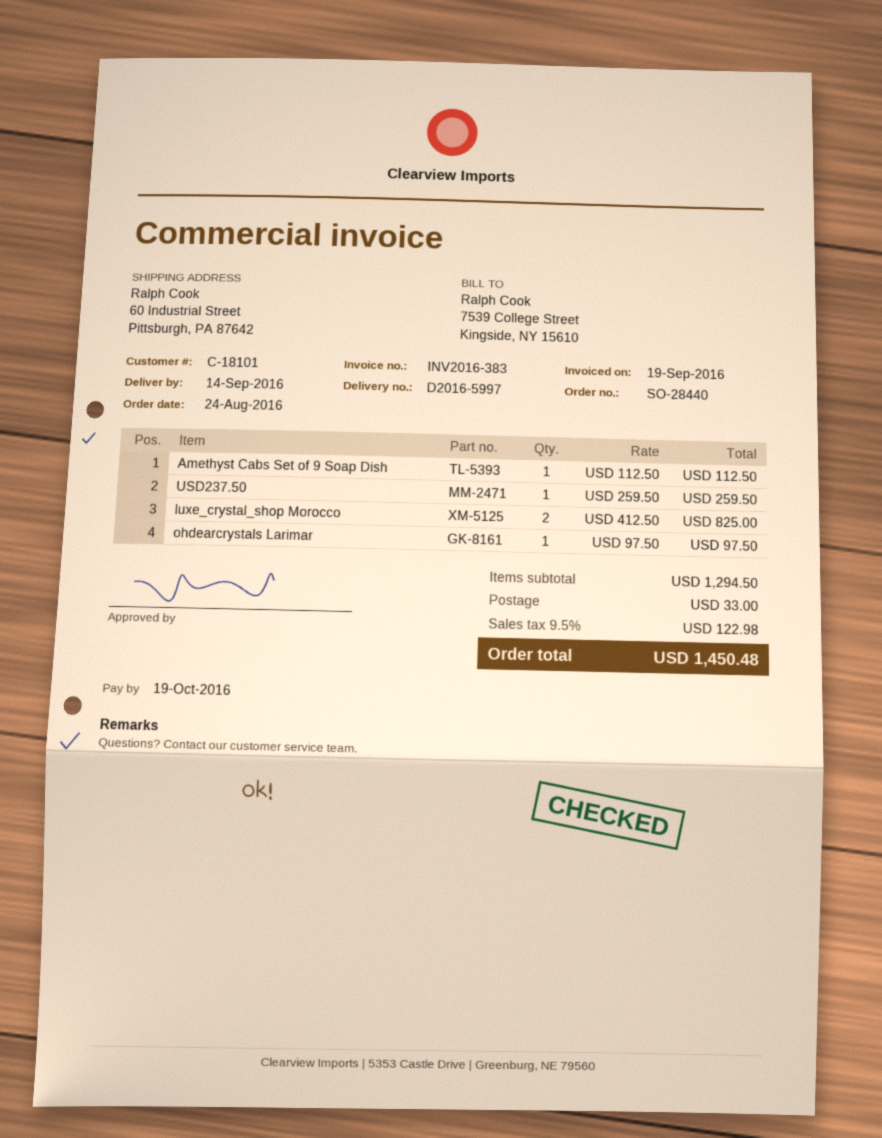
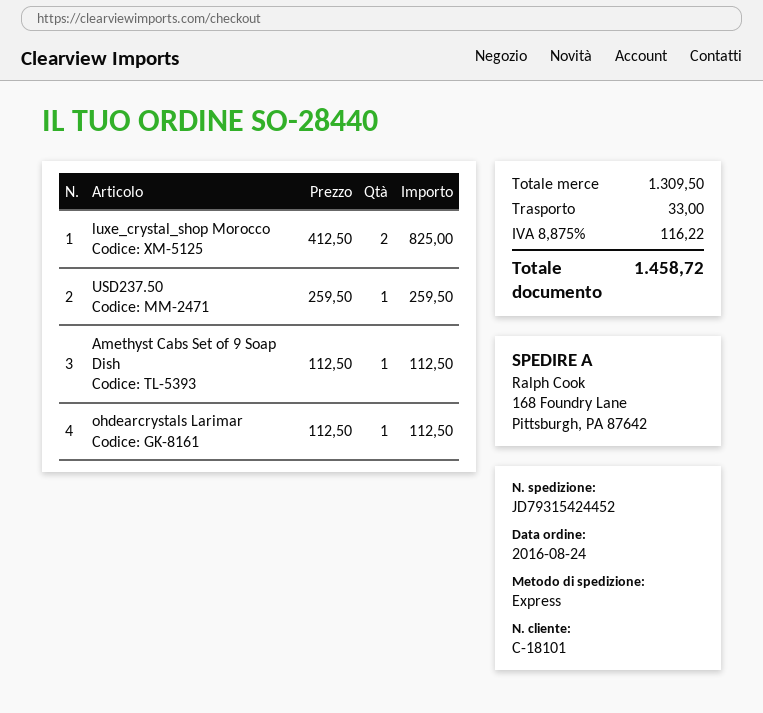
ship to: 60 Industrial Street, Pittsburgh, PA 87642 -> 168 Foundry Lane, Pittsburgh, PA 87642
ohdearcrystals Larimar: 1 x 97.50 = 97.50 -> 1 x 112.50 = 112.50
subtotal: 1294.50 -> 1309.50
tax: 9.5% = 122.98 -> 8.875% = 116.22
total: 1450.48 -> 1458.72

